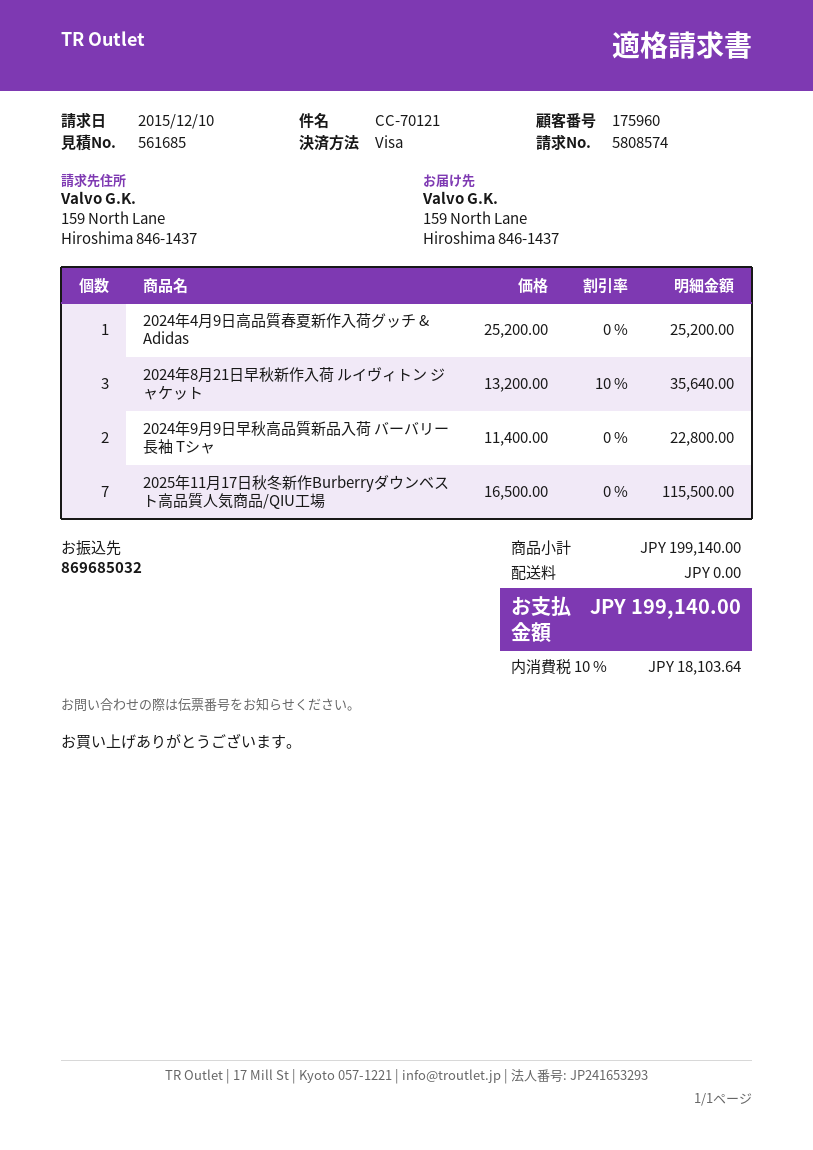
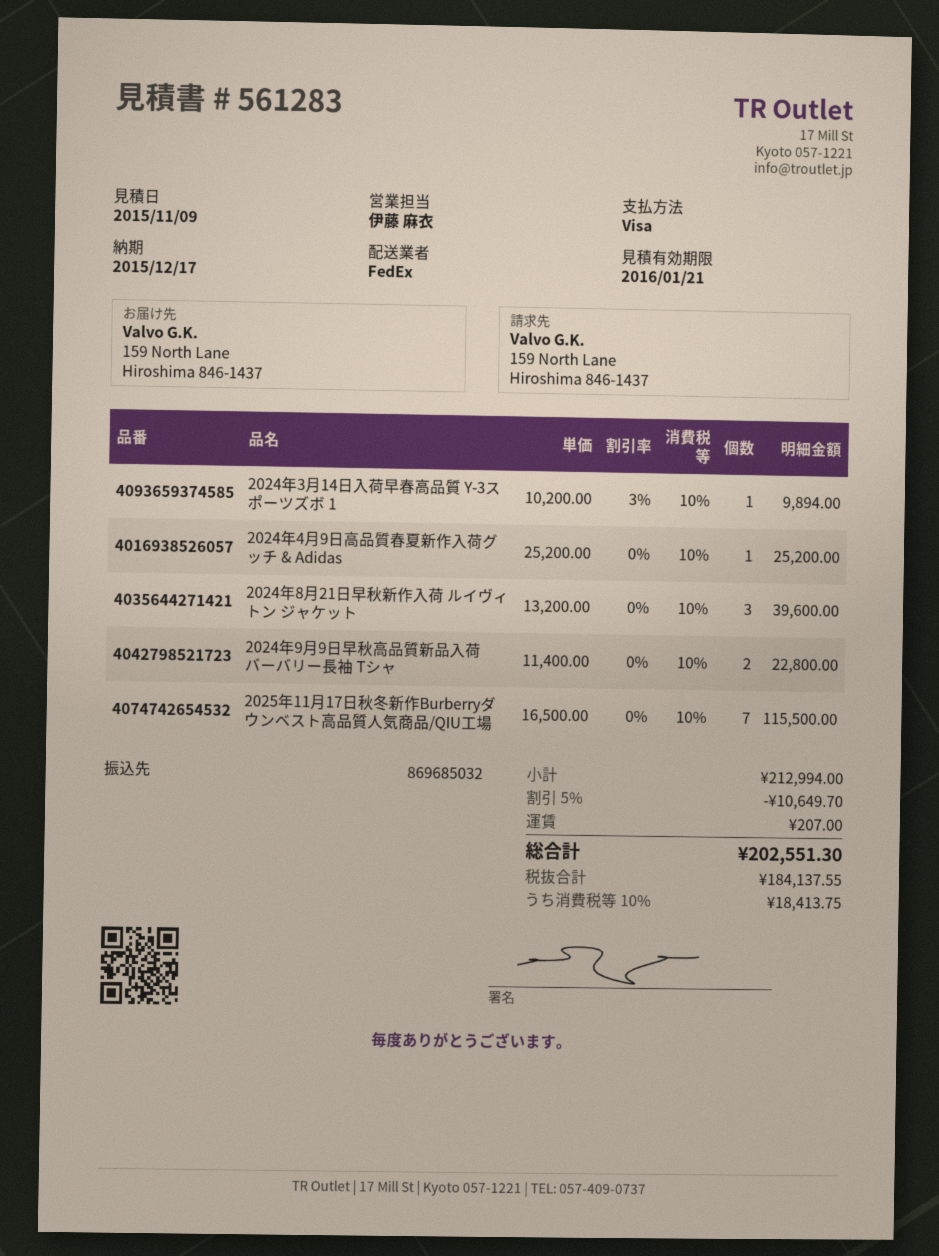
quote number: 561685 -> 561283
2024年8月21日早秋新作入荷 ルイヴィトン ジャケット: 3 x 13200.00 - 10% = 35640.00 -> 3 x 13200.00 = 39600.00
2024年3月14日入荷早春高品質 Y-3スポーツズボ 1: none -> 1 x 10200.00 - 3% = 9894.00
subtotal: 199140.00 -> 212994.00
discount: none -> 5% = 10649.70
shipping: 0.00 -> 207.00
tax: 10% = 18103.64 -> 10% = 18413.75
total: 199140.00 -> 202551.30

